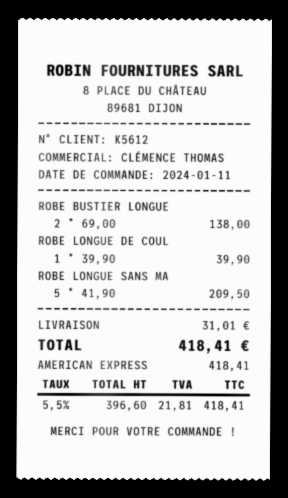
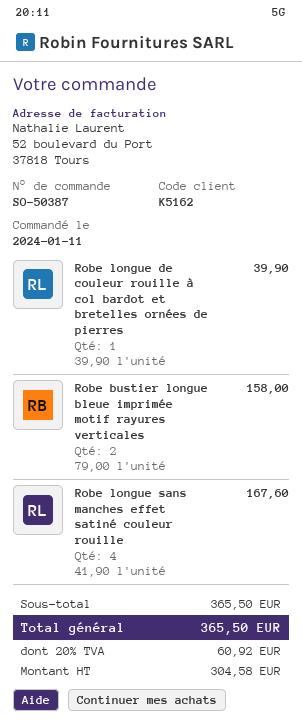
customer number: K5612 -> K5162
ROBE BUSTIER LONGUE: 2 x 69.00 = 138.00 -> 2 x 79.00 = 158.00
ROBE LONGUE SANS MA: 5 x 41.90 = 209.50 -> 4 x 41.90 = 167.60
shipping: 31.01 -> none
net: 396.60 -> 304.58
tax: 5.5% = 21.81 -> 20% = 60.92
total: 418.41 -> 365.50

